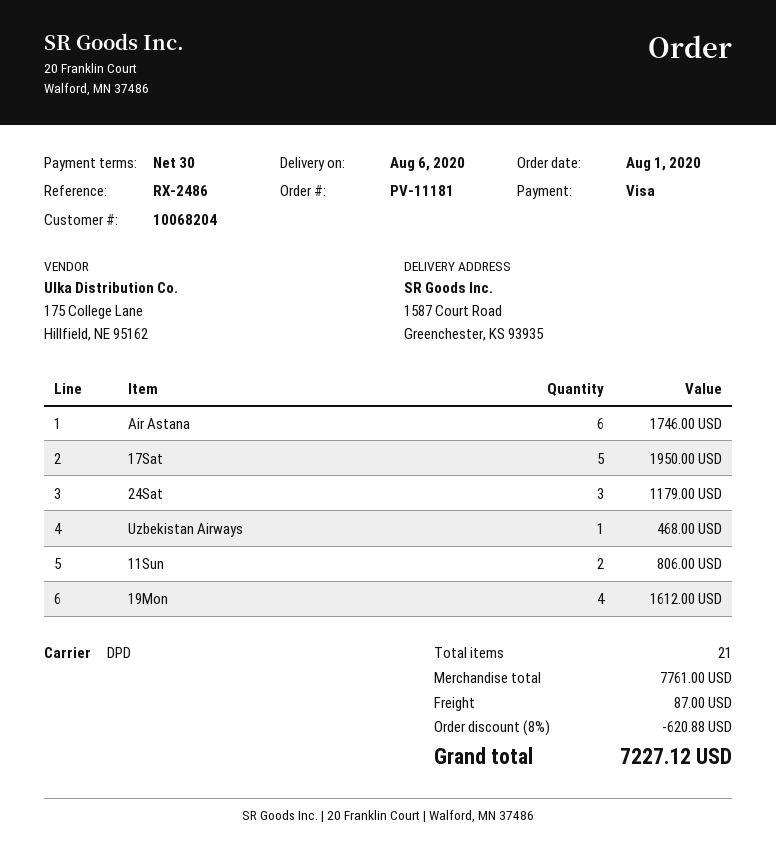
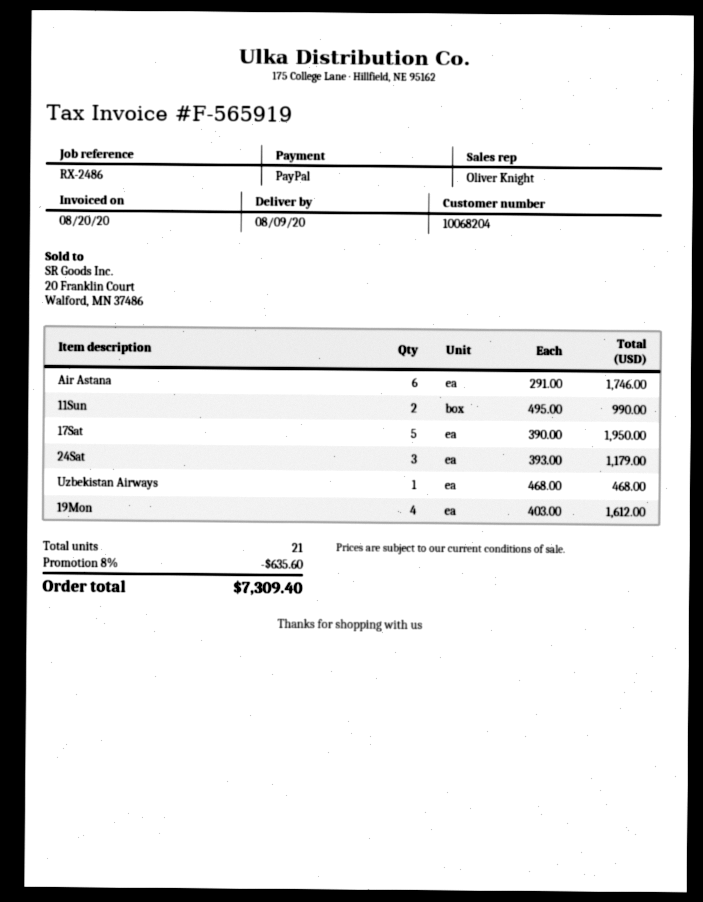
delivery date: 2020-08-06 -> 2020-08-09
payment method: Visa -> PayPal
11Sun: 2 for 806.00 -> 2 for 990.00
discount: 8% = 620.88 -> 8% = 635.60
shipping: 87.00 -> none
total: 7227.12 -> 7309.40

